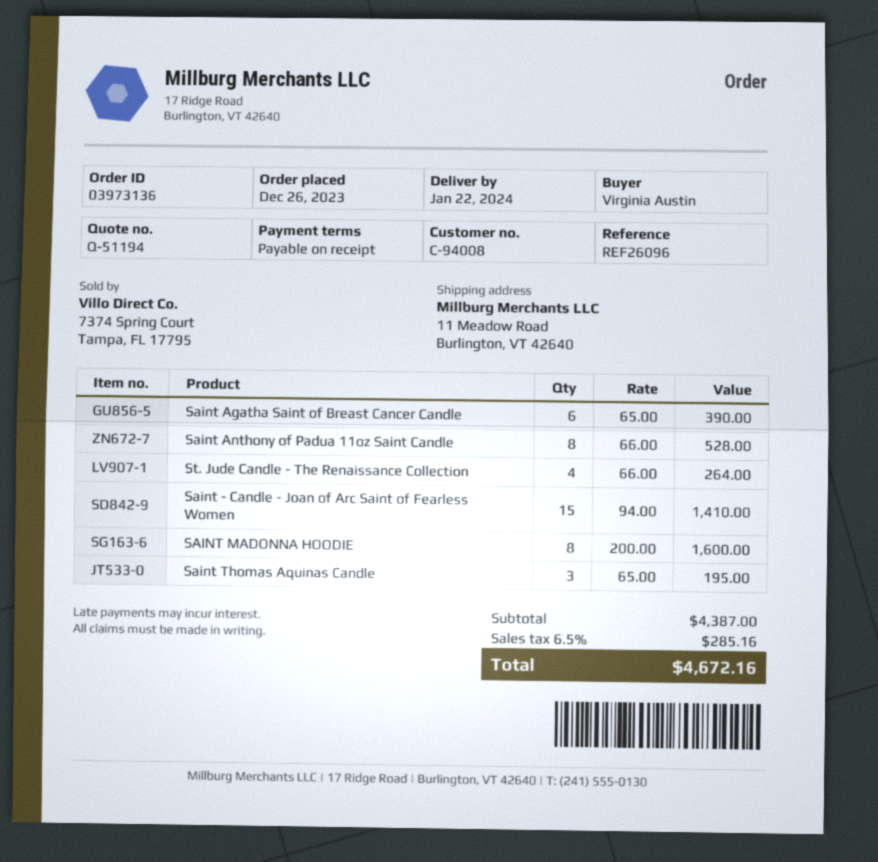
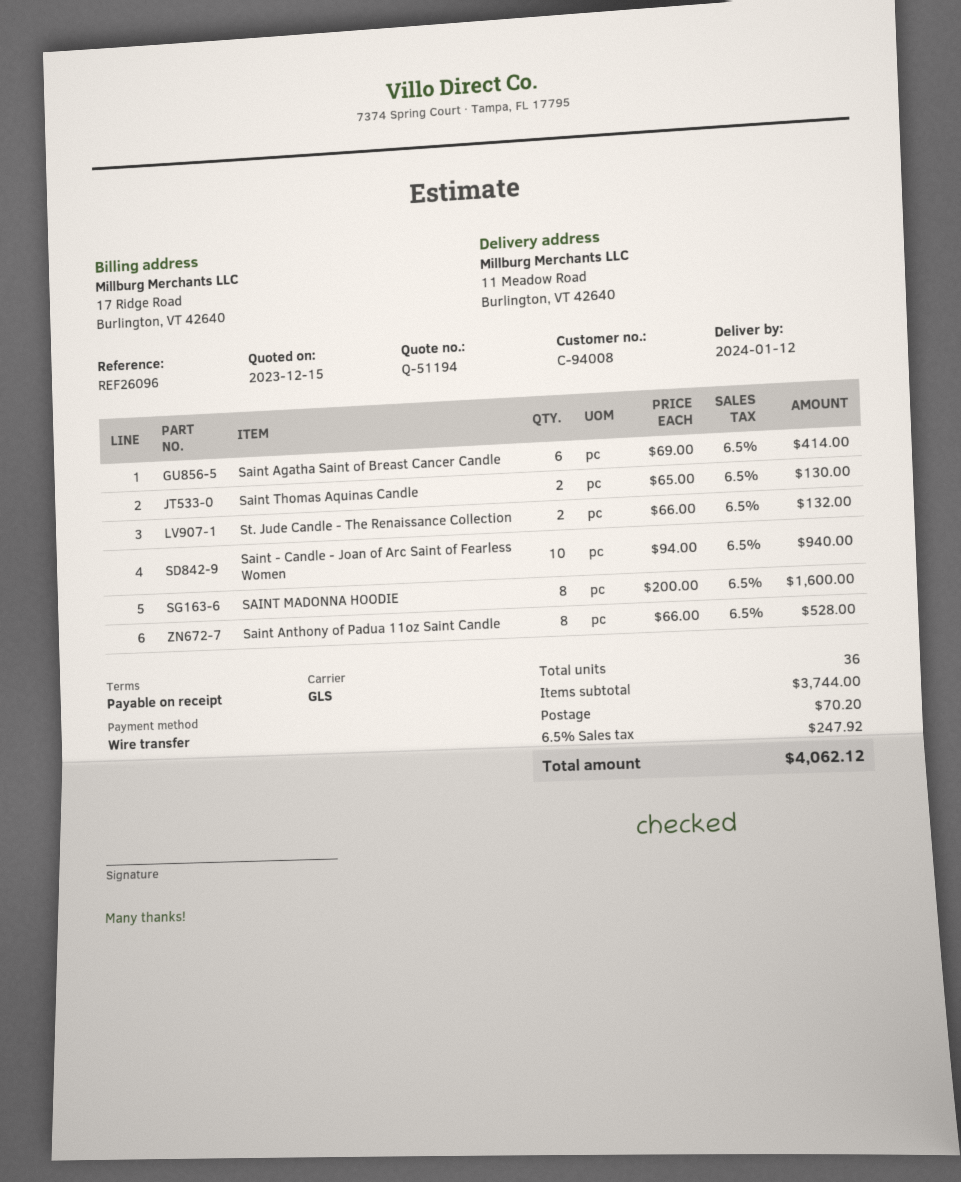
delivery date: 2024-01-22 -> 2024-01-12
Saint Agatha Saint of Breast Cancer Candle: 6 x 65.00 = 390.00 -> 6 x 69.00 = 414.00
St. Jude Candle - The Renaissance Collection: 4 x 66.00 = 264.00 -> 2 x 66.00 = 132.00
Saint - Candle - Joan of Arc Saint of Fearless Women: 15 x 94.00 = 1410.00 -> 10 x 94.00 = 940.00
Saint Thomas Aquinas Candle: 3 x 65.00 = 195.00 -> 2 x 65.00 = 130.00
subtotal: 4387.00 -> 3744.00
shipping: none -> 70.20
tax: 6.5% = 285.16 -> 6.5% = 247.92
total: 4672.16 -> 4062.12

